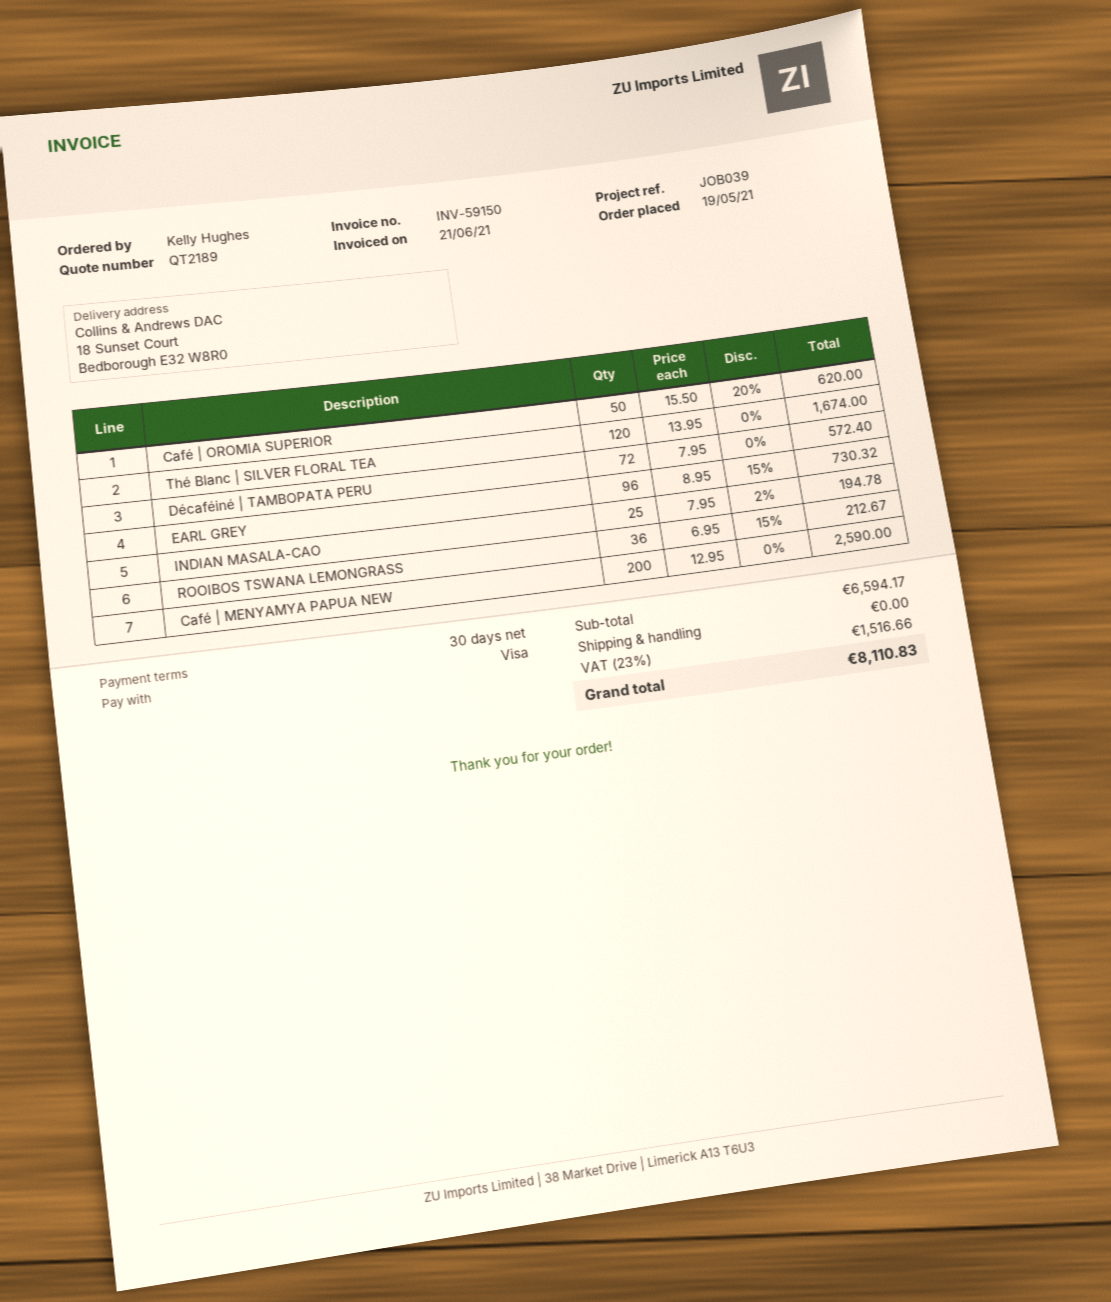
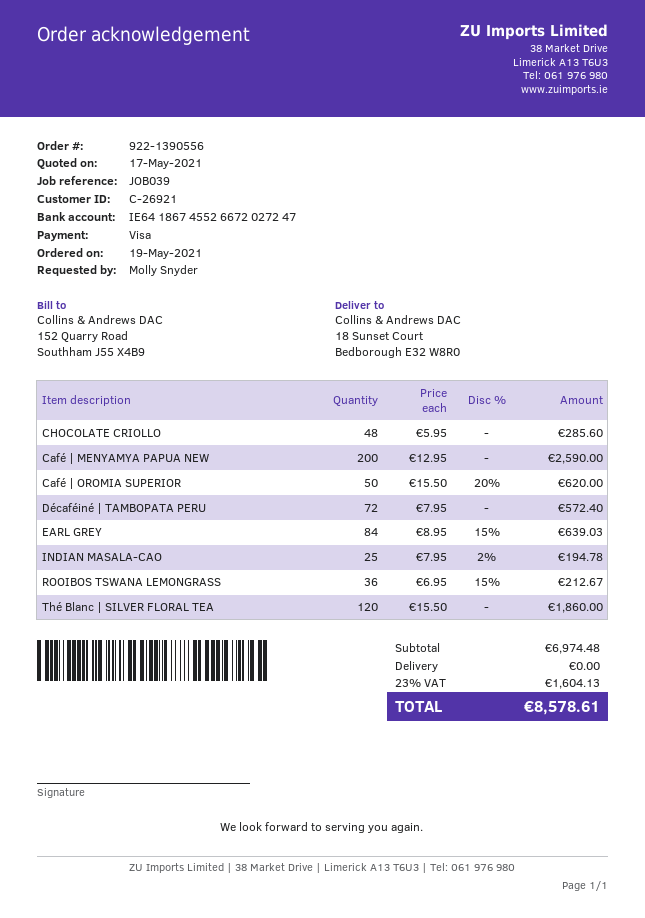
ordered by: Kelly Hughes -> Molly Snyder
Thé Blanc | SILVER FLORAL TEA: 120 x 13.95 = 1674.00 -> 120 x 15.50 = 1860.00
EARL GREY: 96 x 8.95 - 15% = 730.32 -> 84 x 8.95 - 15% = 639.03
CHOCOLATE CRIOLLO: none -> 48 x 5.95 = 285.60
subtotal: 6594.17 -> 6974.48
tax: 23% = 1516.66 -> 23% = 1604.13
total: 8110.83 -> 8578.61

